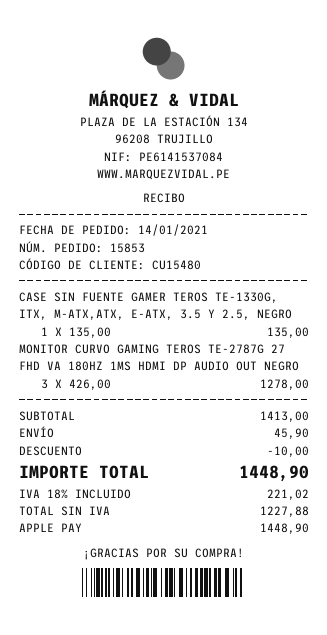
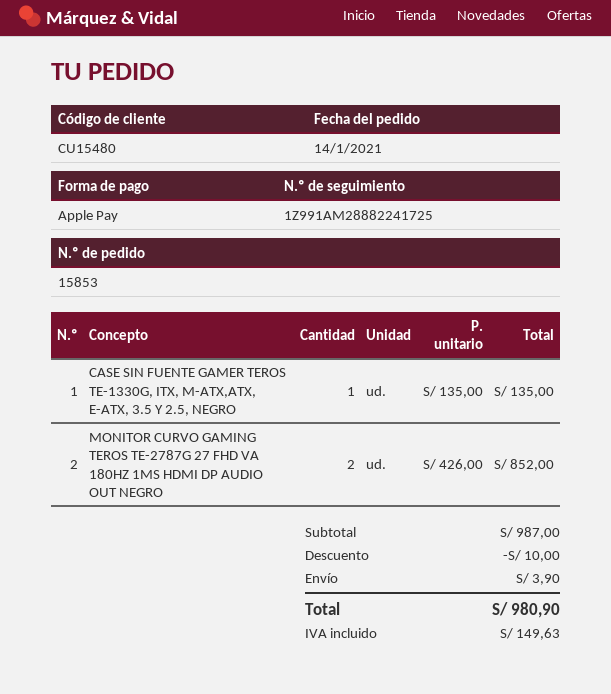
MONITOR CURVO GAMING TEROS TE-2787G 27 FHD VA 180HZ 1MS HDMI DP AUDIO OUT NEGRO: 3 x 426.00 = 1278.00 -> 2 x 426.00 = 852.00
subtotal: 1413.00 -> 987.00
shipping: 45.90 -> 3.90
tax: 221.02 -> 149.63
total: 1448.90 -> 980.90

